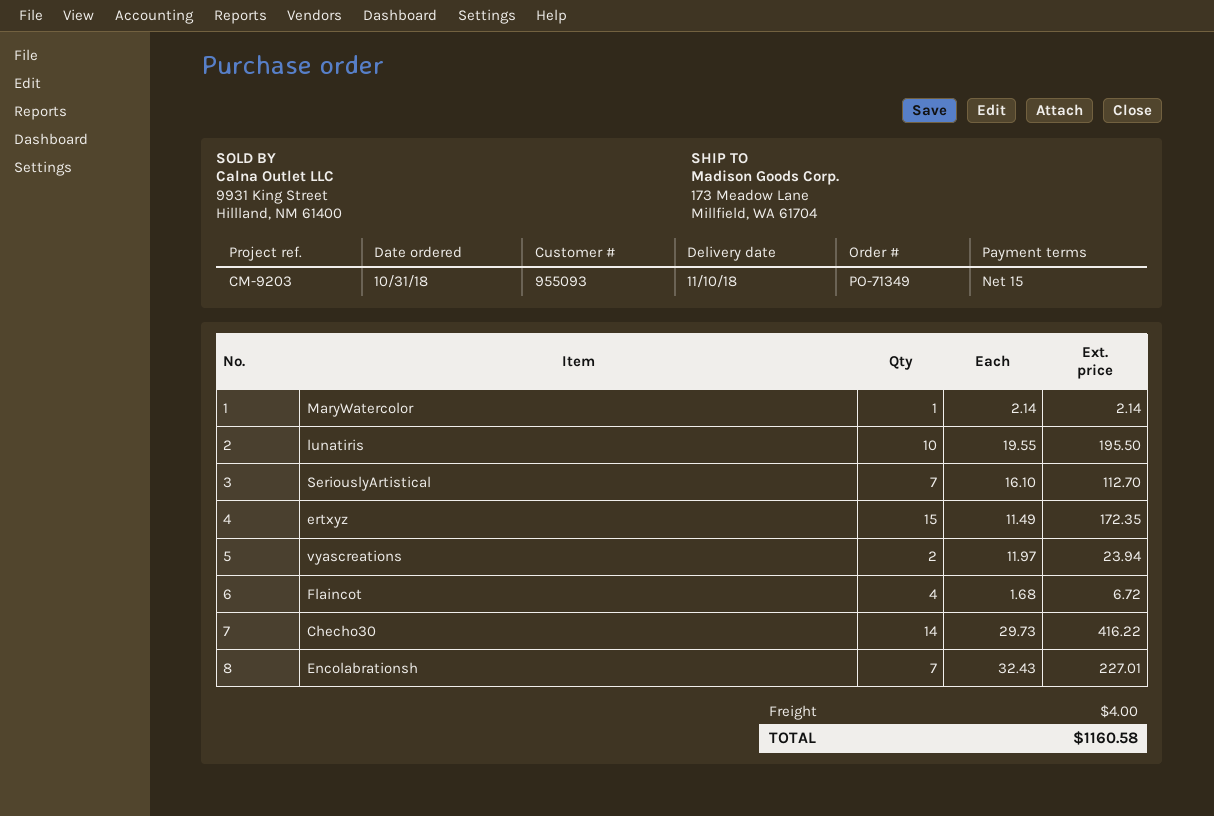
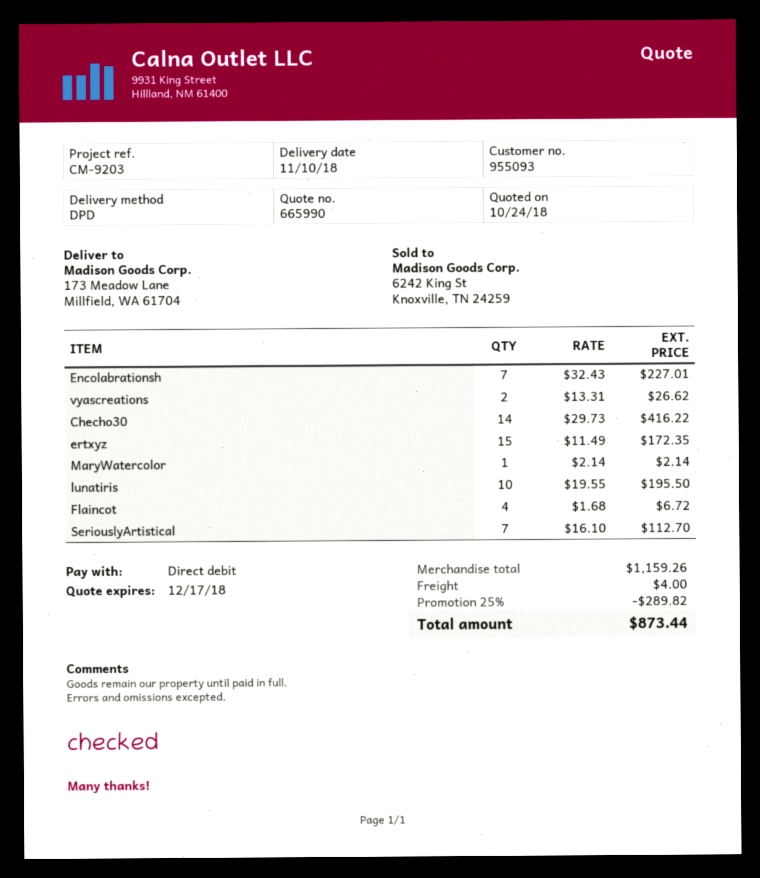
vyascreations: 2 x 11.97 = 23.94 -> 2 x 13.31 = 26.62
discount: none -> 25% = 289.82
total: 1160.58 -> 873.44

